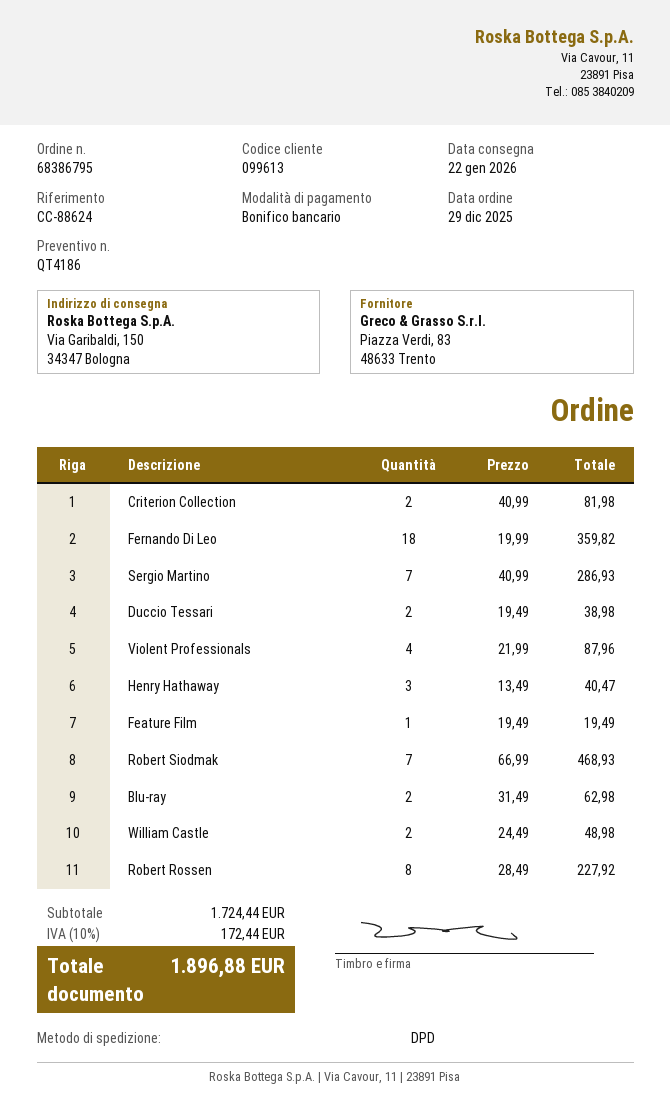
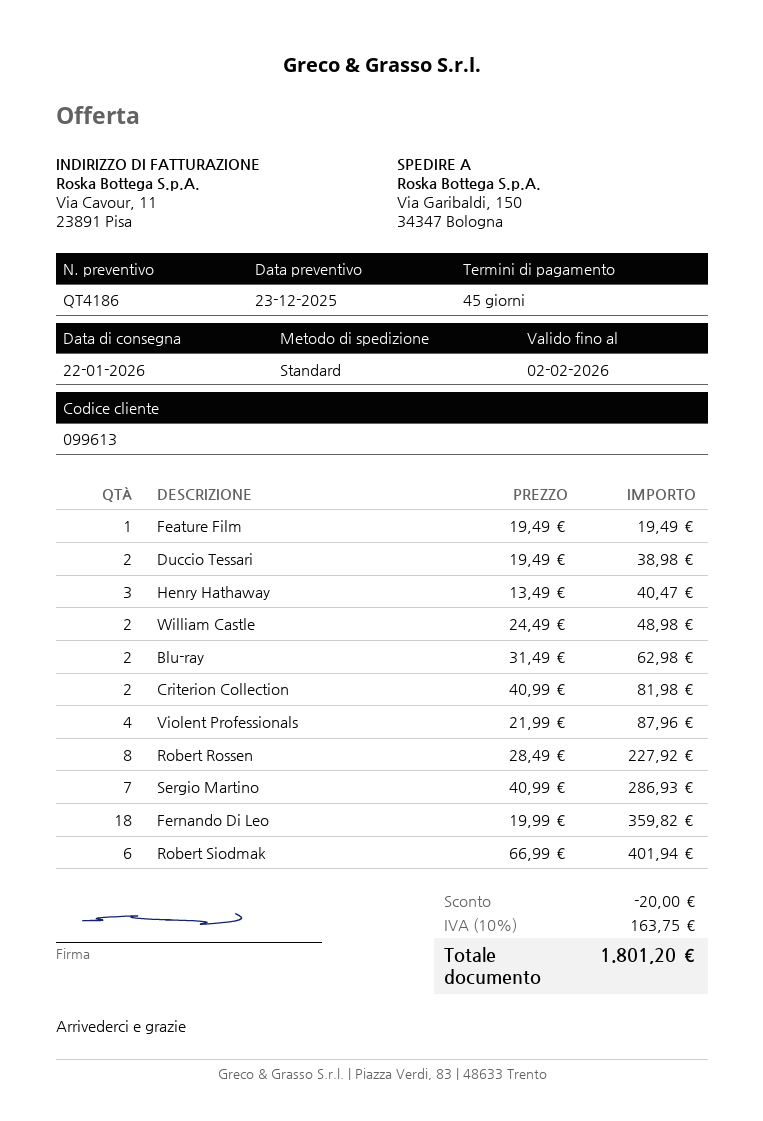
shipping method: DPD -> standard
Robert Siodmak: 7 x 66.99 = 468.93 -> 6 x 66.99 = 401.94
discount: none -> 20.00
tax: 10% = 172.44 -> 10% = 163.75
total: 1896.88 -> 1801.20

